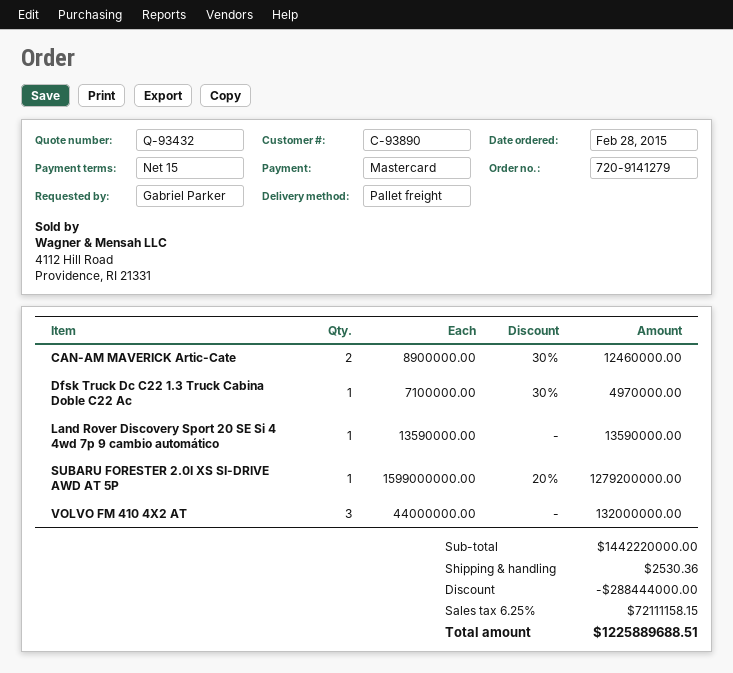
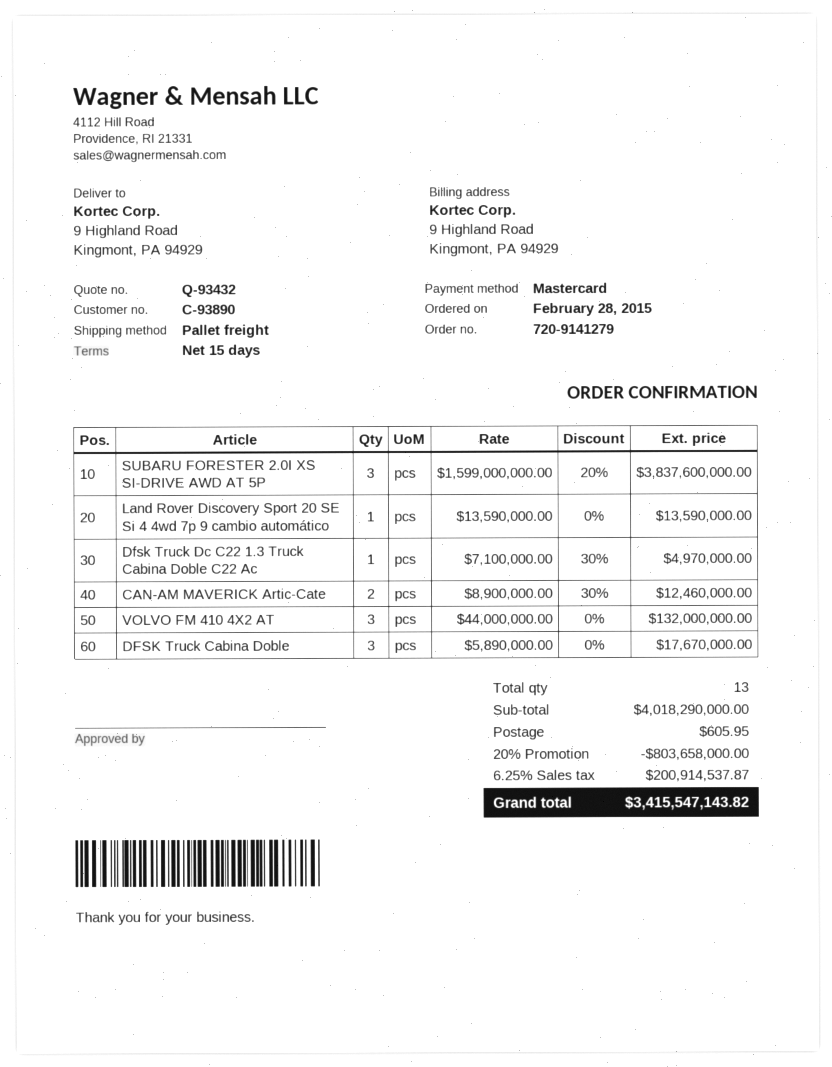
SUBARU FORESTER 2.0I XS SI-DRIVE AWD AT 5P: 1 x 1599000000.00 - 20% = 1279200000.00 -> 3 x 1599000000.00 - 20% = 3837600000.00
DFSK Truck Cabina Doble: none -> 3 x 5890000.00 = 17670000.00
subtotal: 1442220000.00 -> 4018290000.00
discount: 288444000.00 -> 803658000.00
shipping: 2530.36 -> 605.95
tax: 6.25% = 72111158.15 -> 6.25% = 200914537.87
total: 1225889688.51 -> 3415547143.82

